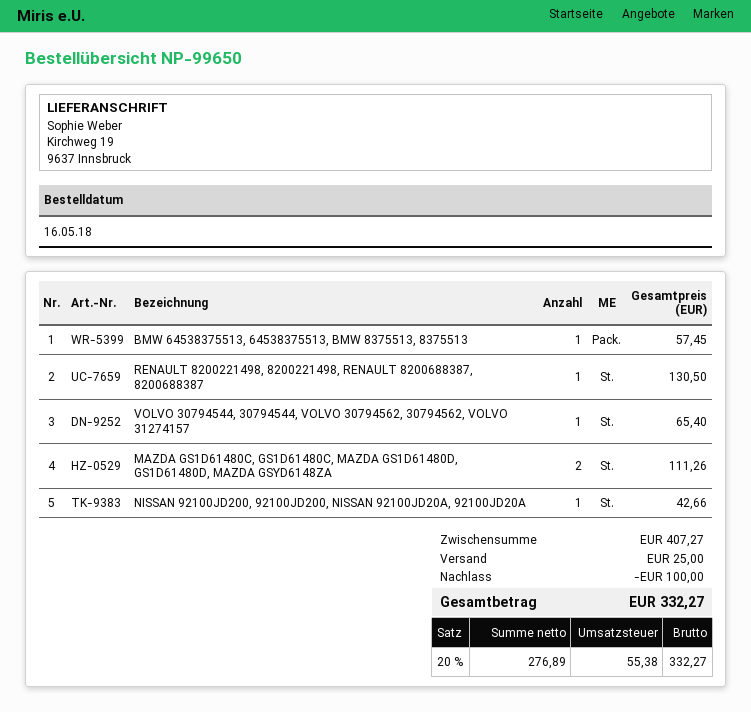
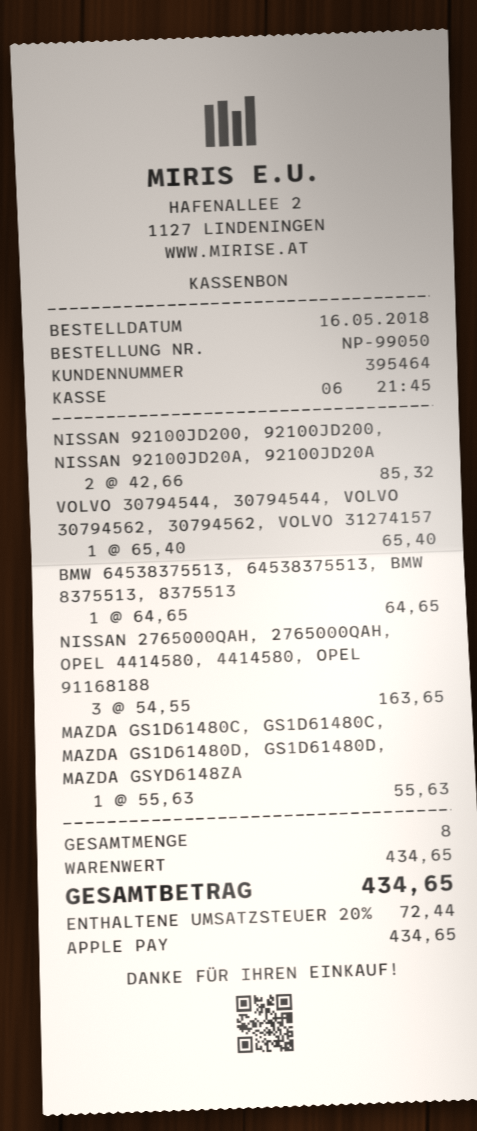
order number: NP-99650 -> NP-99050
BMW 64538375513, 64538375513, BMW 8375513, 8375513: 1 for 57.45 -> 1 for 64.65
RENAULT 8200221498, 8200221498, RENAULT 8200688387, 8200688387: 1 for 130.50 -> none
MAZDA GS1D61480C, GS1D61480C, MAZDA GS1D61480D, GS1D61480D, MAZDA GSYD6148ZA: 2 for 111.26 -> 1 for 55.63
NISSAN 92100JD200, 92100JD200, NISSAN 92100JD20A, 92100JD20A: 1 for 42.66 -> 2 for 85.32
NISSAN 2765000QAH, 2765000QAH, OPEL 4414580, 4414580, OPEL 91168188: none -> 3 for 163.65
subtotal: 407.27 -> 434.65
discount: 100.00 -> none
shipping: 25.00 -> none
tax: 20% = 55.38 -> 20% = 72.44
total: 332.27 -> 434.65

